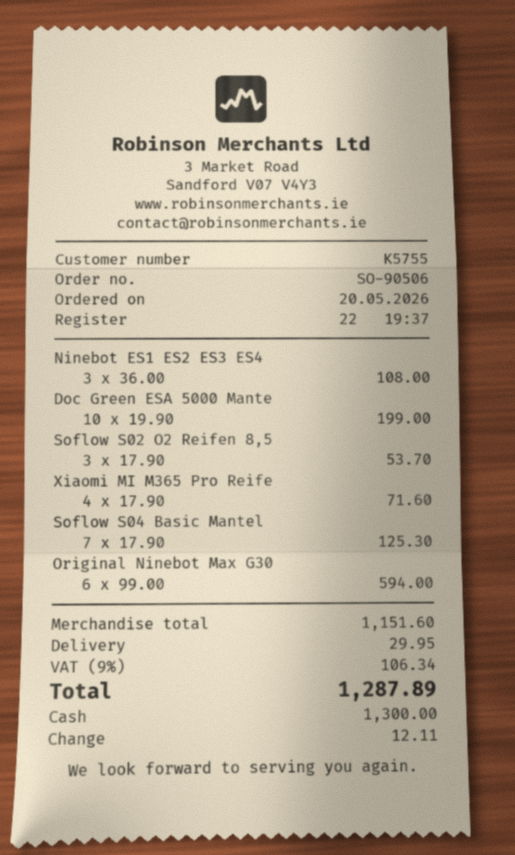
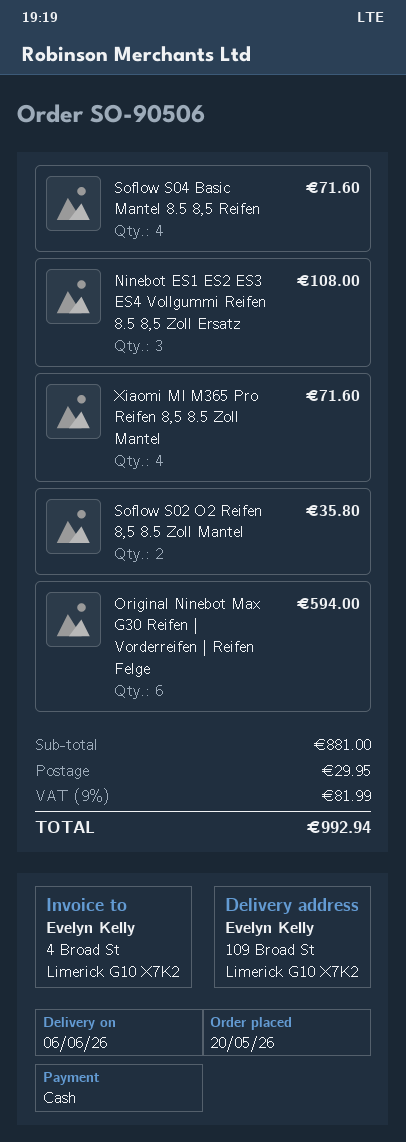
Doc Green ESA 5000 Mante: 10 for 199.00 -> none
Soflow S02 O2 Reifen 8,5: 3 for 53.70 -> 2 for 35.80
Soflow S04 Basic Mantel: 7 for 125.30 -> 4 for 71.60
subtotal: 1151.60 -> 881.00
tax: 9% = 106.34 -> 9% = 81.99
total: 1287.89 -> 992.94

